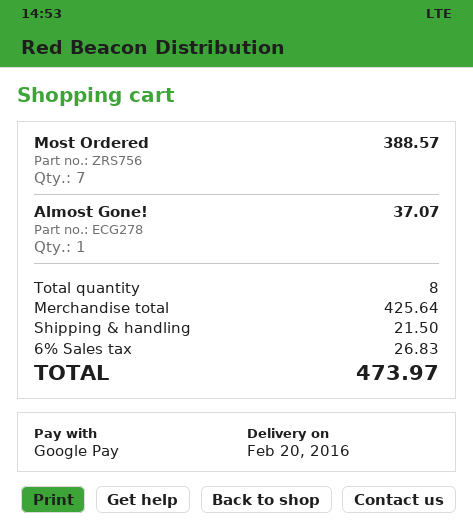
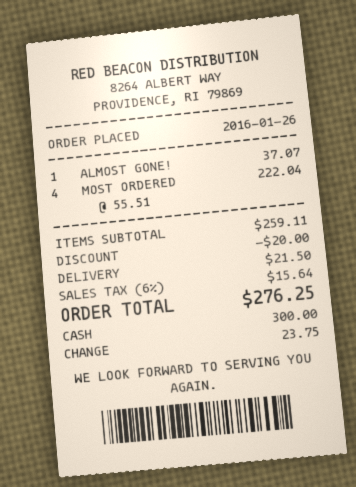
payment method: Google Pay -> cash
Most Ordered: 7 for 388.57 -> 4 for 222.04
subtotal: 425.64 -> 259.11
discount: none -> 20.00
tax: 6% = 26.83 -> 6% = 15.64
total: 473.97 -> 276.25

